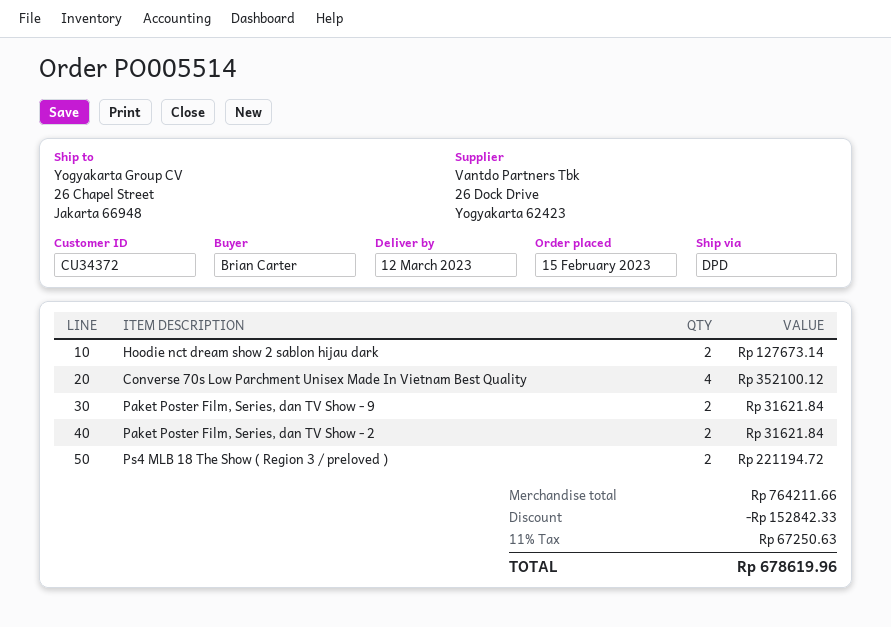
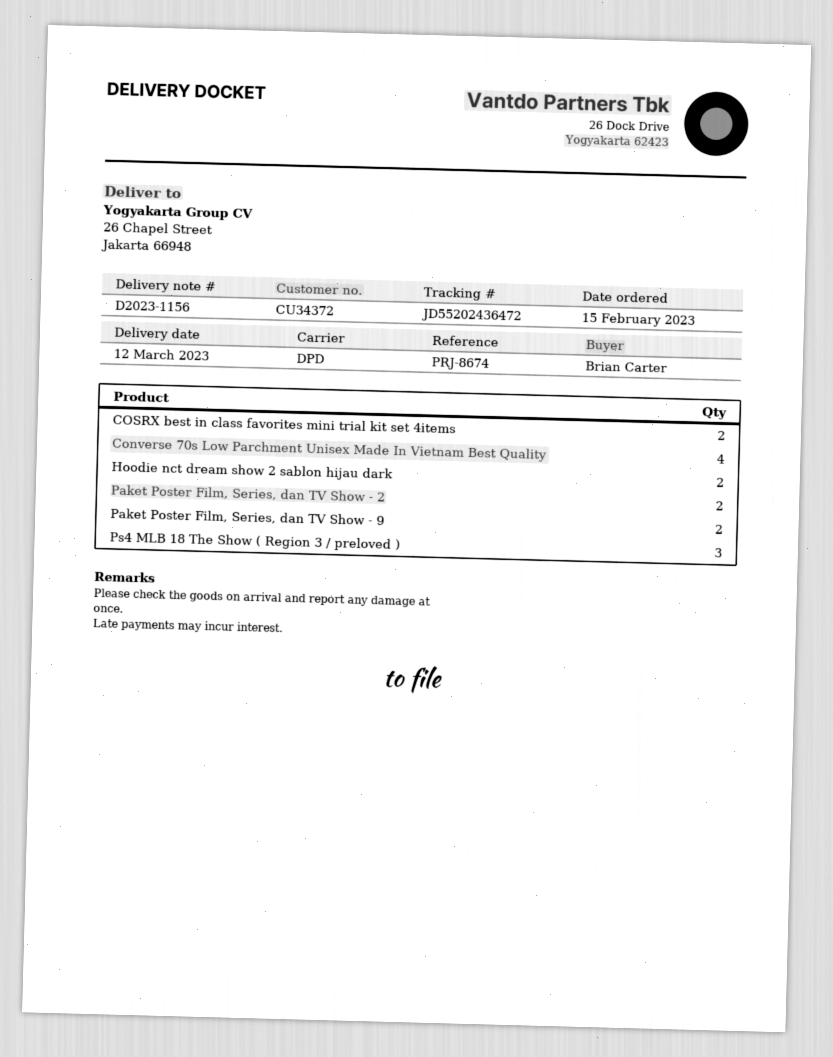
Ps4 MLB 18 The Show ( Region 3 / preloved ): 2 -> 3
COSRX best in class favorites mini trial kit set 4items: none -> 2

